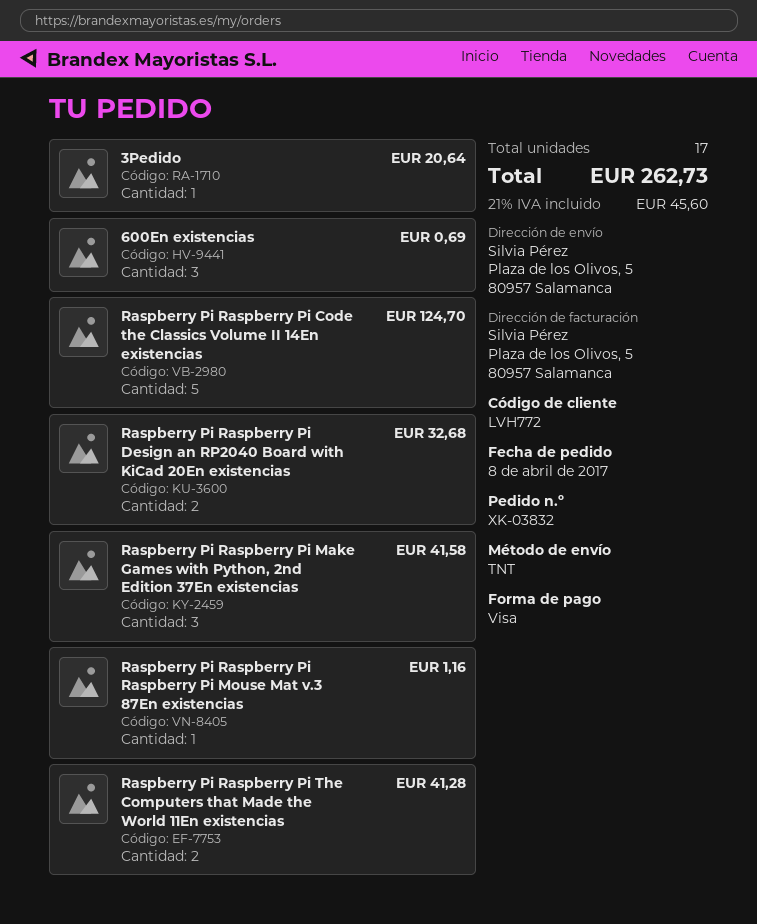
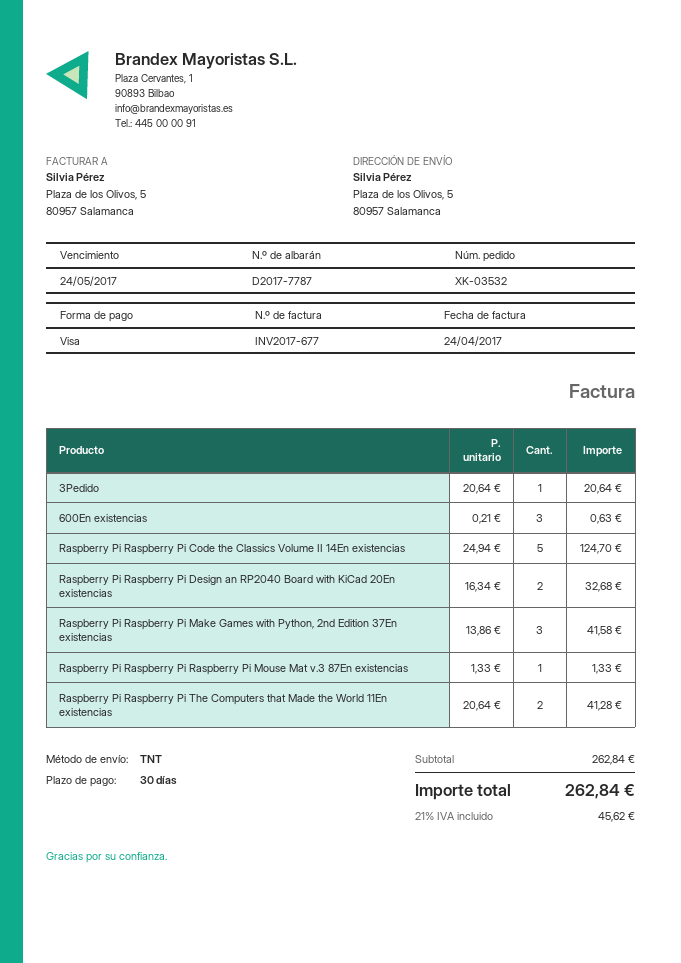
order number: XK-03832 -> XK-03532
600En existencias: 3 for 0.69 -> 3 for 0.63
Raspberry Pi Raspberry Pi Raspberry Pi Mouse Mat v.3 87En existencias: 1 for 1.16 -> 1 for 1.33
tax: 21% = 45.60 -> 21% = 45.62
total: 262.73 -> 262.84

